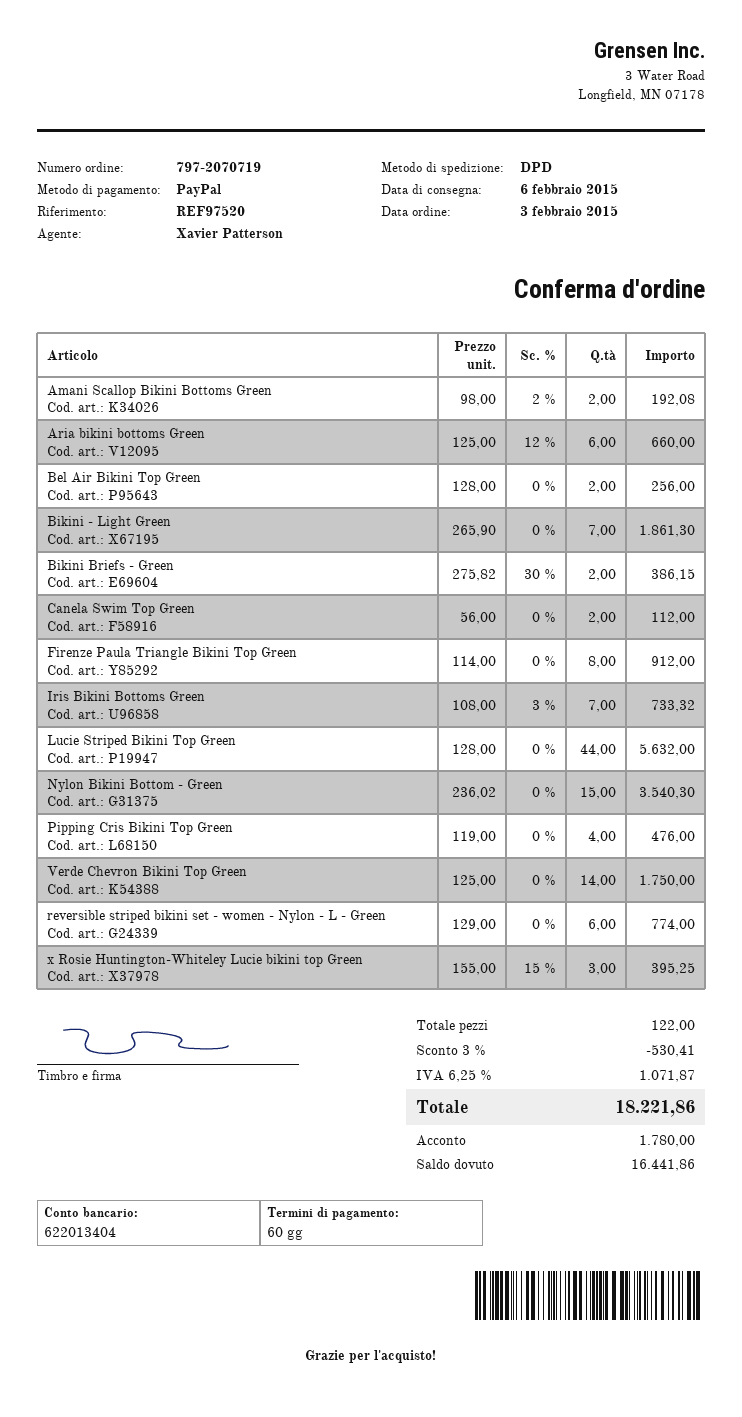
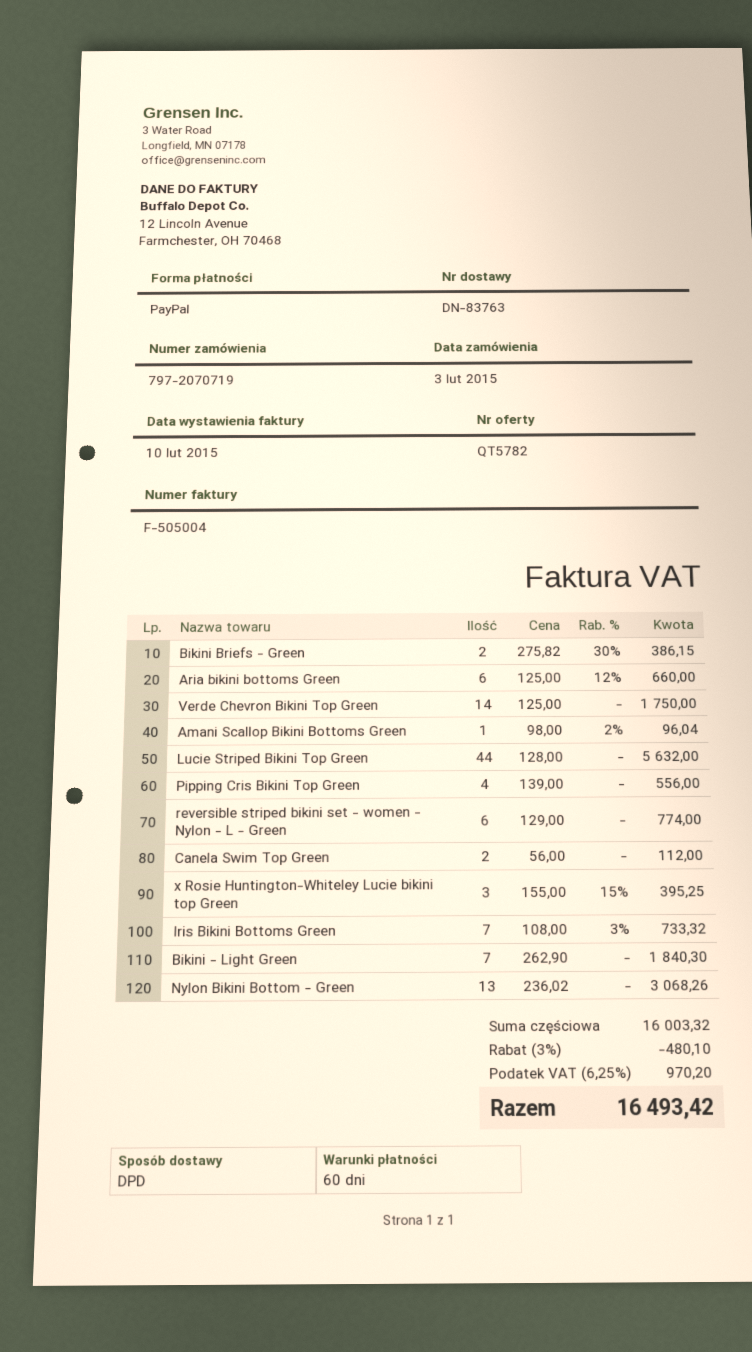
Amani Scallop Bikini Bottoms Green: 2 x 98.00 - 2% = 192.08 -> 1 x 98.00 - 2% = 96.04
Bel Air Bikini Top Green: 2 x 128.00 = 256.00 -> none
Bikini - Light Green: 7 x 265.90 = 1861.30 -> 7 x 262.90 = 1840.30
Firenze Paula Triangle Bikini Top Green: 8 x 114.00 = 912.00 -> none
Nylon Bikini Bottom - Green: 15 x 236.02 = 3540.30 -> 13 x 236.02 = 3068.26
Pipping Cris Bikini Top Green: 4 x 119.00 = 476.00 -> 4 x 139.00 = 556.00
discount: 3% = 530.41 -> 3% = 480.10
tax: 6.25% = 1071.87 -> 6.25% = 970.20
total: 18221.86 -> 16493.42

